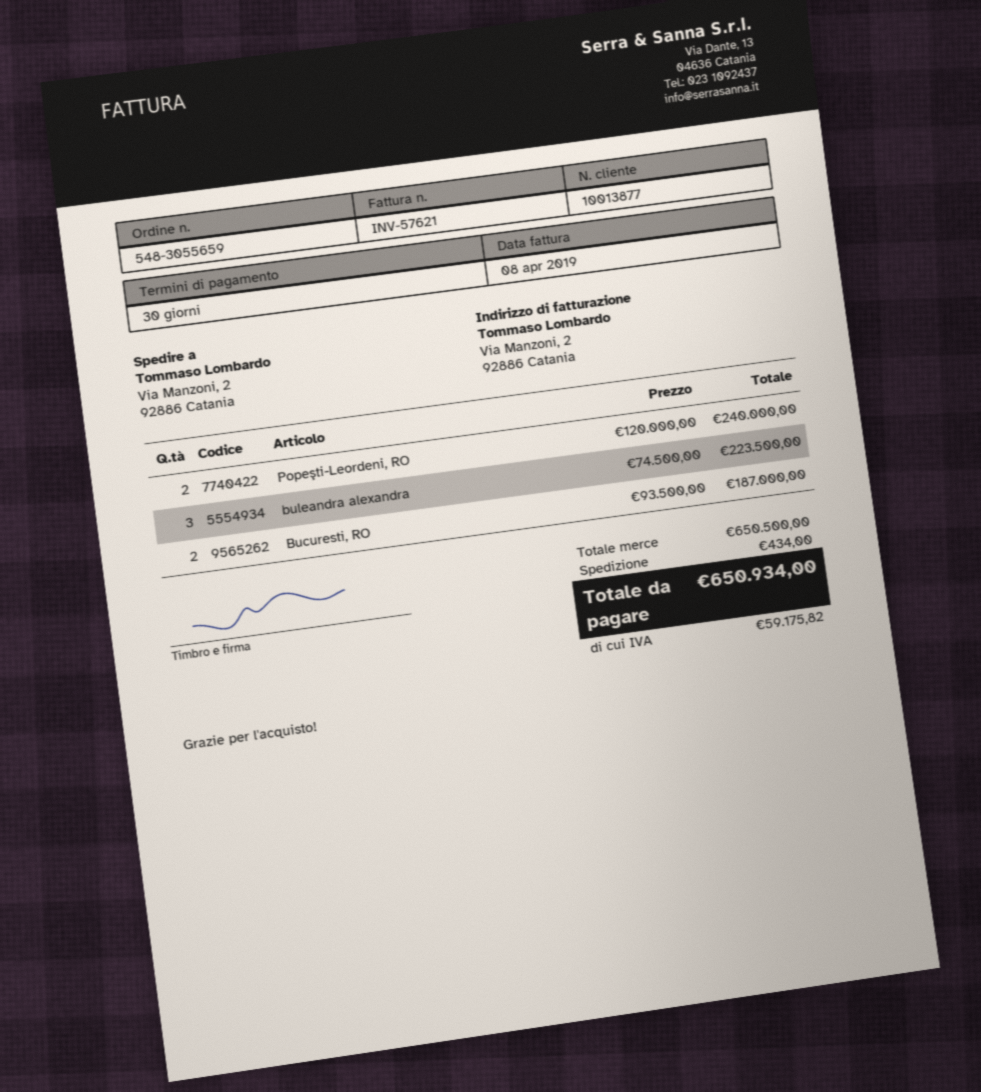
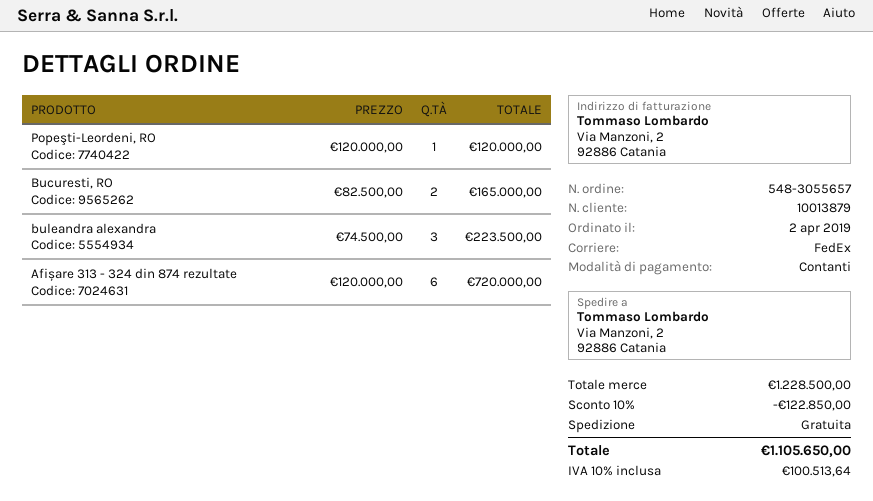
order number: 548-3055659 -> 548-3055657
customer number: 10013877 -> 10013879
Popeşti-Leordeni, RO: 2 x 120000.00 = 240000.00 -> 1 x 120000.00 = 120000.00
Bucuresti, RO: 2 x 93500.00 = 187000.00 -> 2 x 82500.00 = 165000.00
Afișare 313 - 324 din 874 rezultate: none -> 6 x 120000.00 = 720000.00
subtotal: 650500.00 -> 1228500.00
discount: none -> 10% = 122850.00
shipping: 434.00 -> 0.00
tax: 59175.82 -> 100513.64
total: 650934.00 -> 1105650.00

